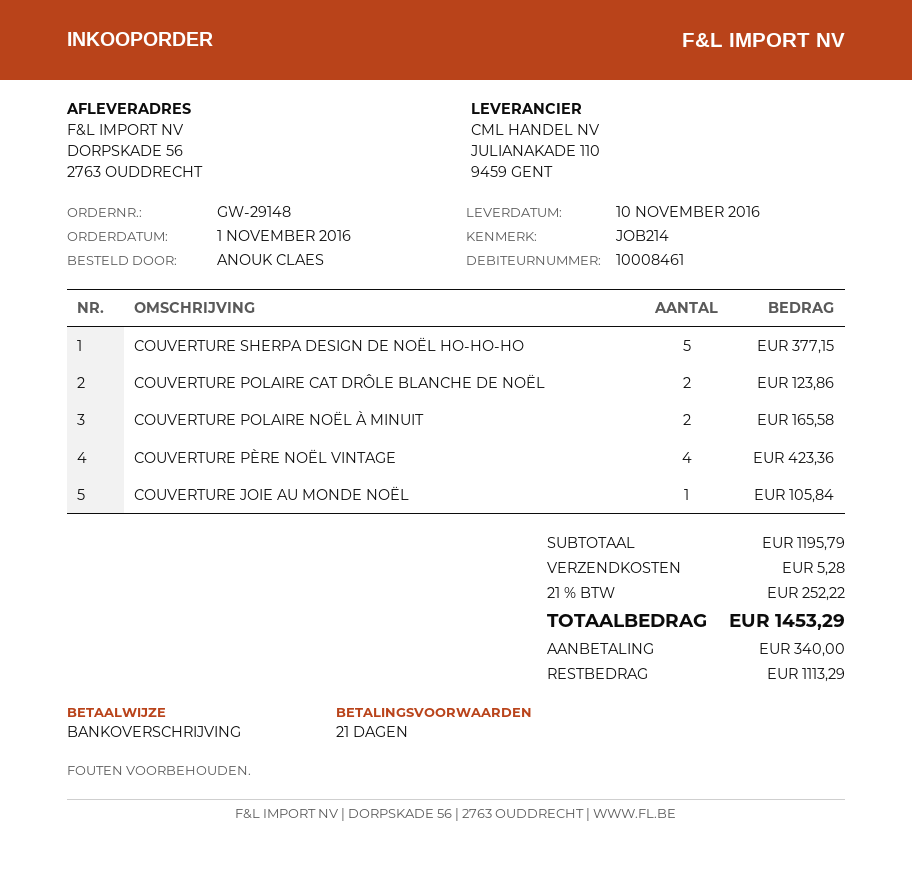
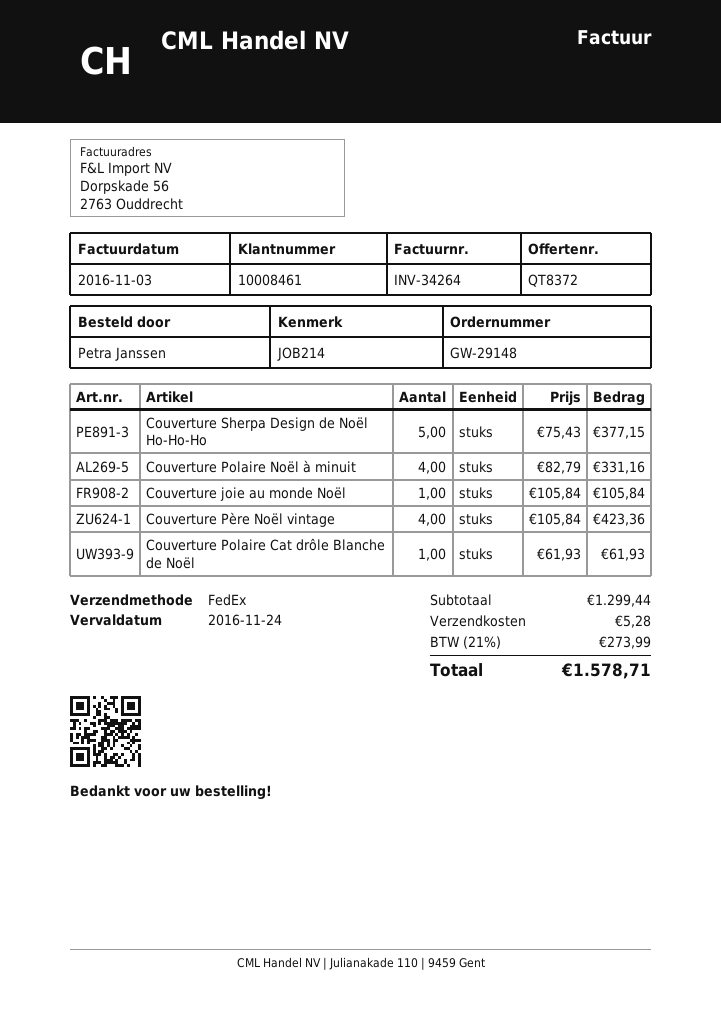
ordered by: ANOUK CLAES -> Petra Janssen
COUVERTURE POLAIRE CAT DRÔLE BLANCHE DE NOËL: 2 for 123.86 -> 1 for 61.93
COUVERTURE POLAIRE NOËL À MINUIT: 2 for 165.58 -> 4 for 331.16
subtotal: 1195.79 -> 1299.44
tax: 21% = 252.22 -> 21% = 273.99
total: 1453.29 -> 1578.71

